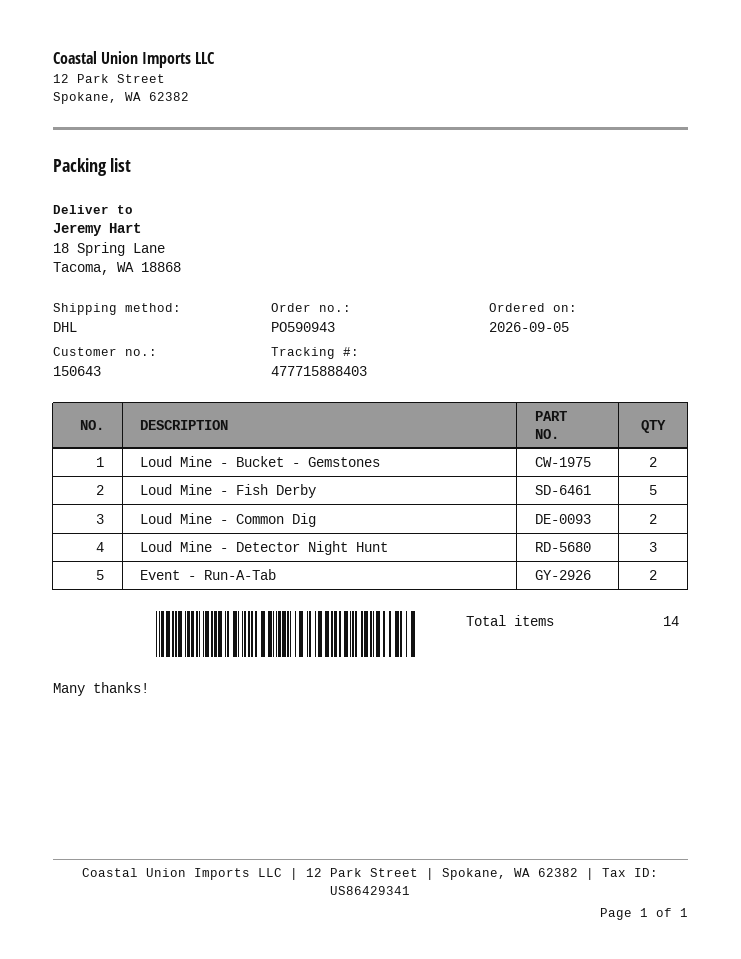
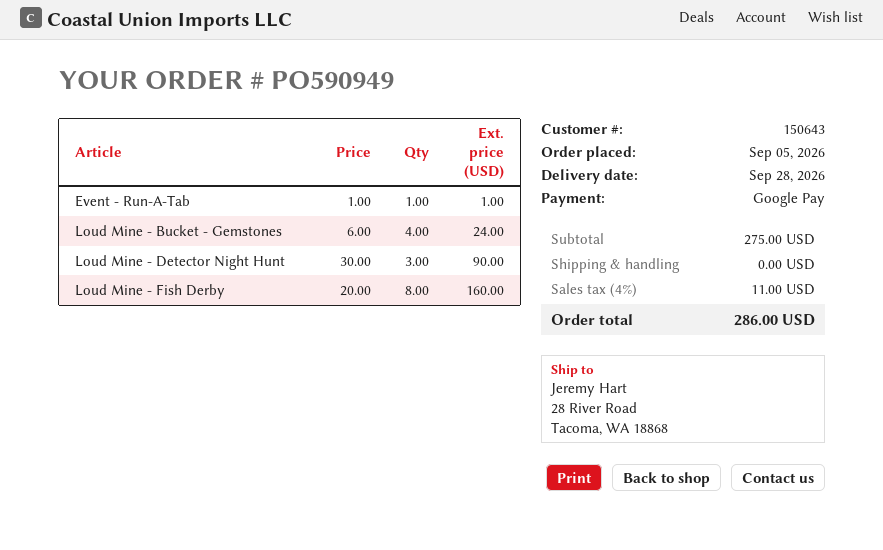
order number: PO590943 -> PO590949
ship to: 18 Spring Lane, Tacoma, WA 18868 -> 28 River Road, Tacoma, WA 18868
Loud Mine - Bucket - Gemstones: 2 -> 4
Loud Mine - Fish Derby: 5 -> 8
Loud Mine - Common Dig: 2 -> none
Event - Run-A-Tab: 2 -> 1

